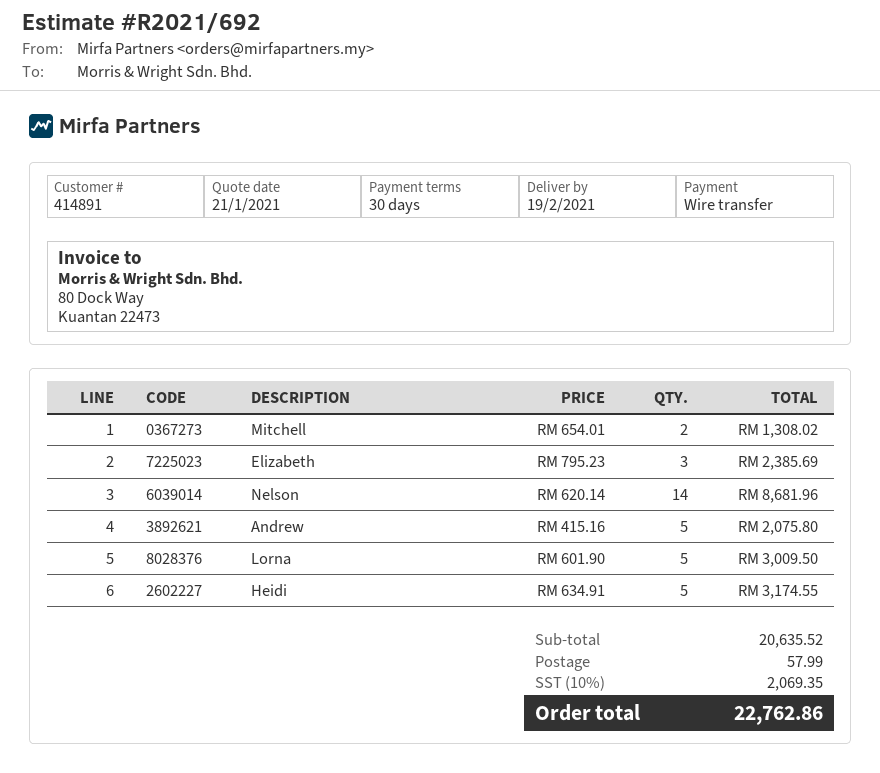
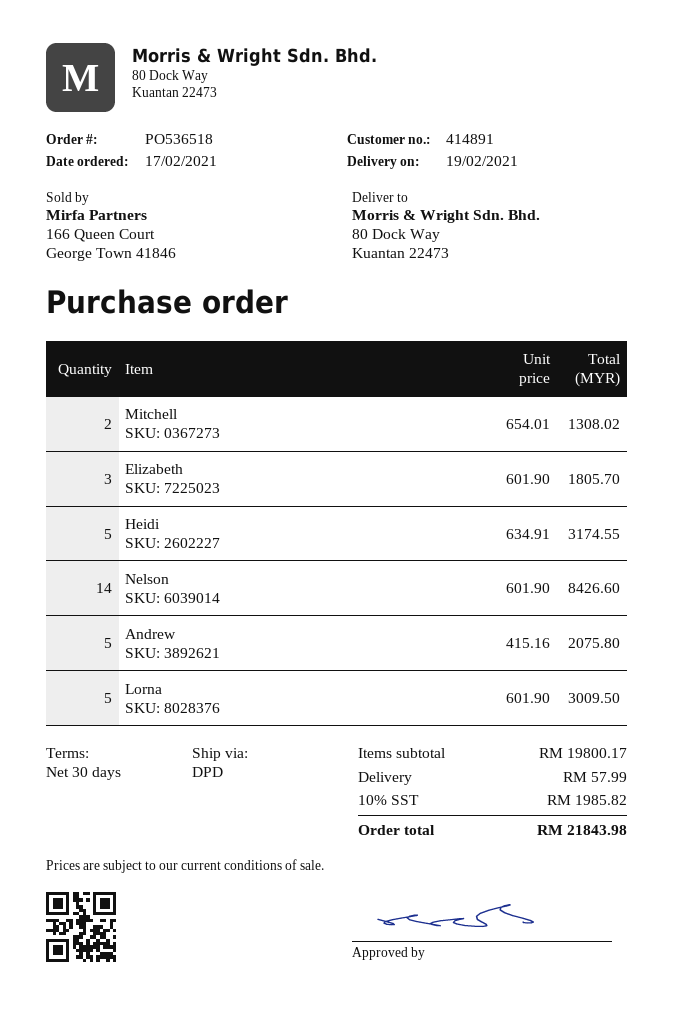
Elizabeth: 3 x 795.23 = 2385.69 -> 3 x 601.90 = 1805.70
Nelson: 14 x 620.14 = 8681.96 -> 14 x 601.90 = 8426.60
subtotal: 20635.52 -> 19800.17
tax: 10% = 2069.35 -> 10% = 1985.82
total: 22762.86 -> 21843.98

